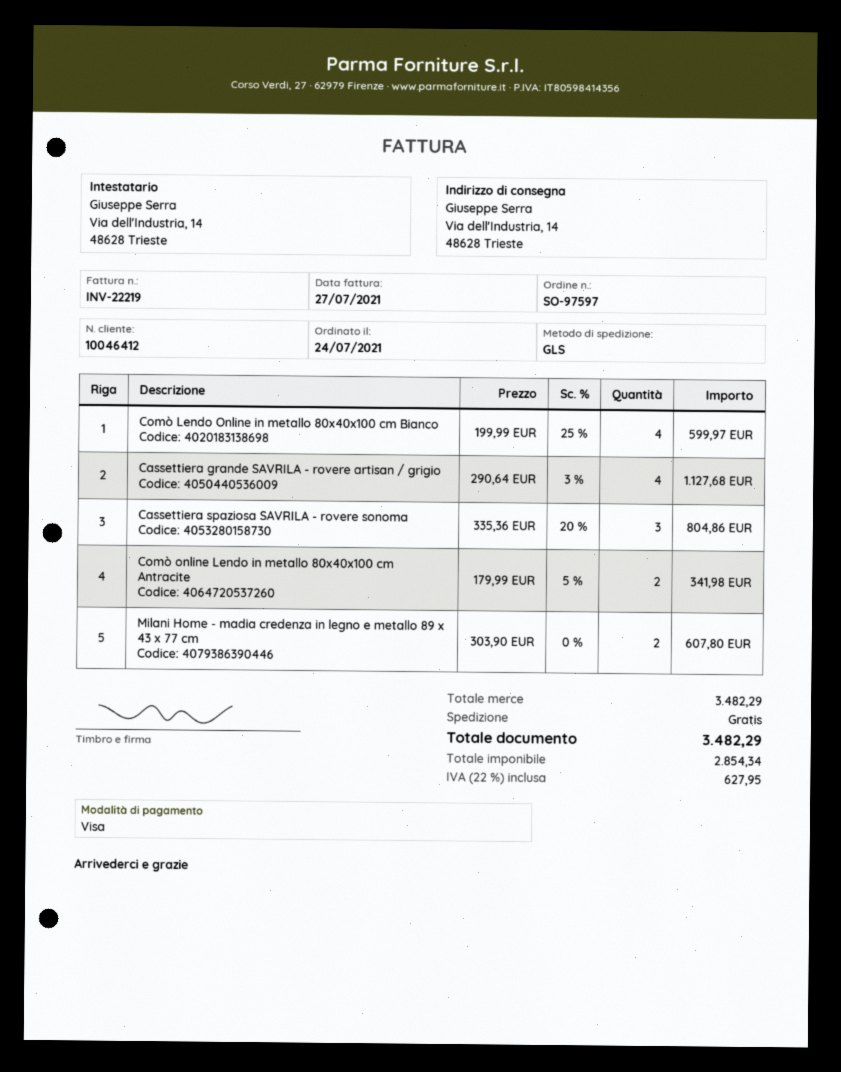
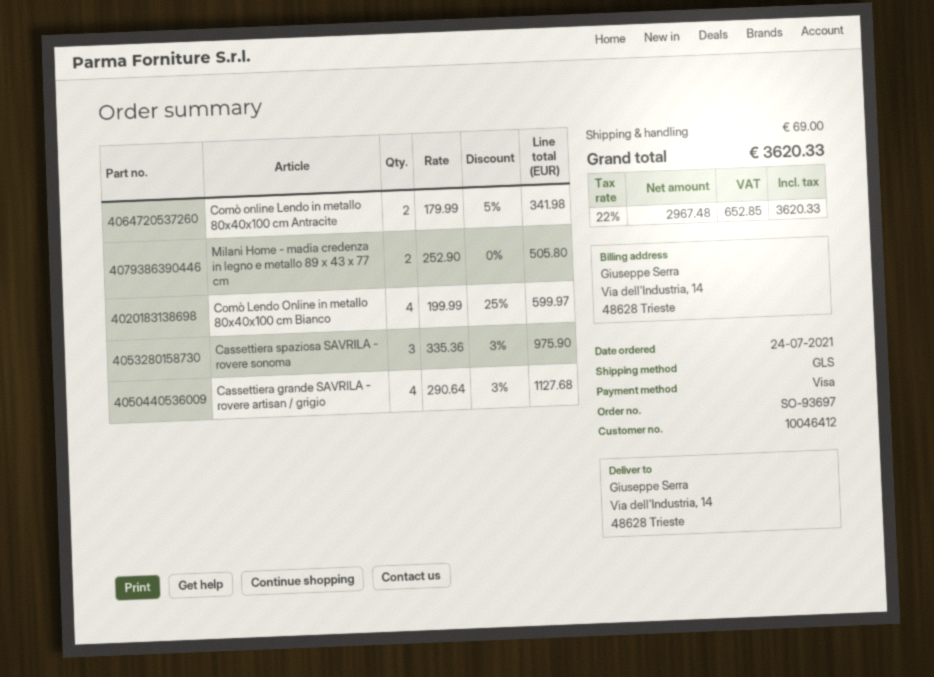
order number: SO-97597 -> SO-93697
Cassettiera spaziosa SAVRILA - rovere sonoma: 3 x 335.36 - 20% = 804.86 -> 3 x 335.36 - 3% = 975.90
Milani Home - madia credenza in legno e metallo 89 x 43 x 77 cm: 2 x 303.90 = 607.80 -> 2 x 252.90 = 505.80
shipping: 0.00 -> 69.00
net: 2854.34 -> 2967.48
tax: 22% = 627.95 -> 22% = 652.85
total: 3482.29 -> 3620.33

